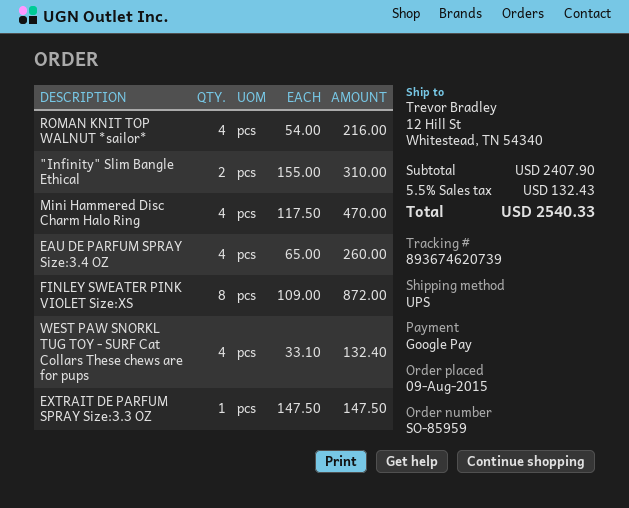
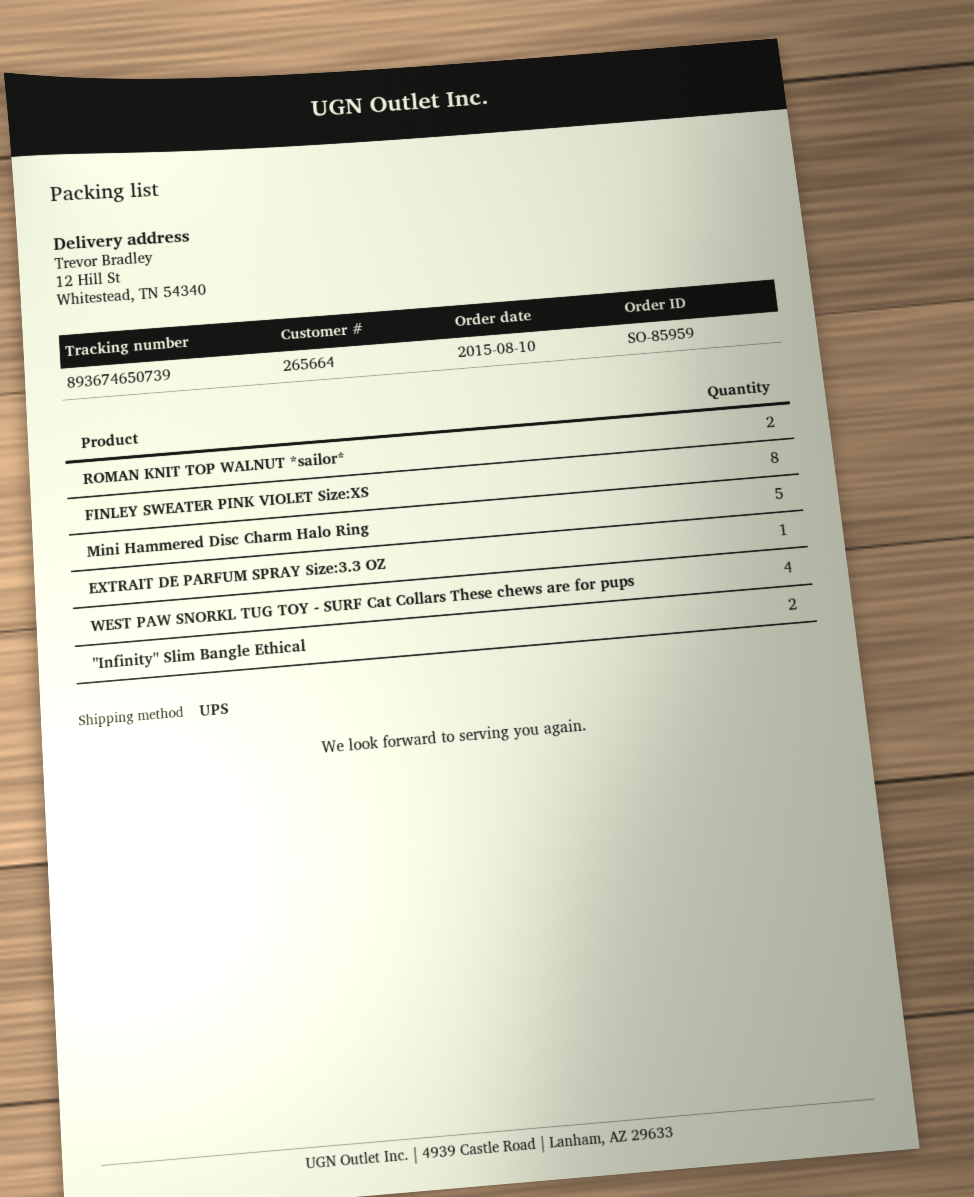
order date: 2015-08-09 -> 2015-08-10
tracking number: 893674620739 -> 893674650739
ROMAN KNIT TOP WALNUT *sailor*: 4 -> 2
Mini Hammered Disc Charm Halo Ring: 4 -> 5
EAU DE PARFUM SPRAY Size:3.4 OZ: 4 -> none

